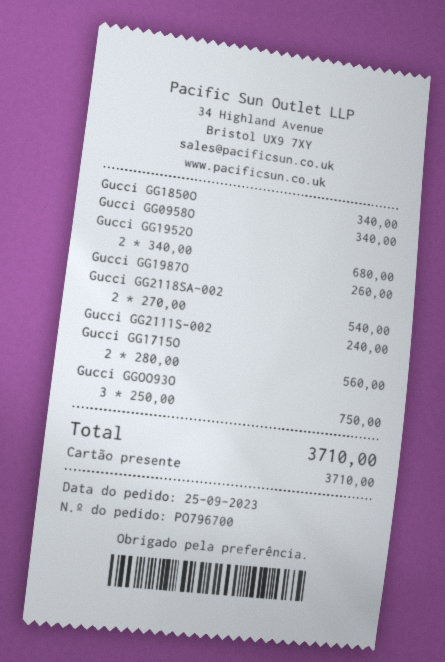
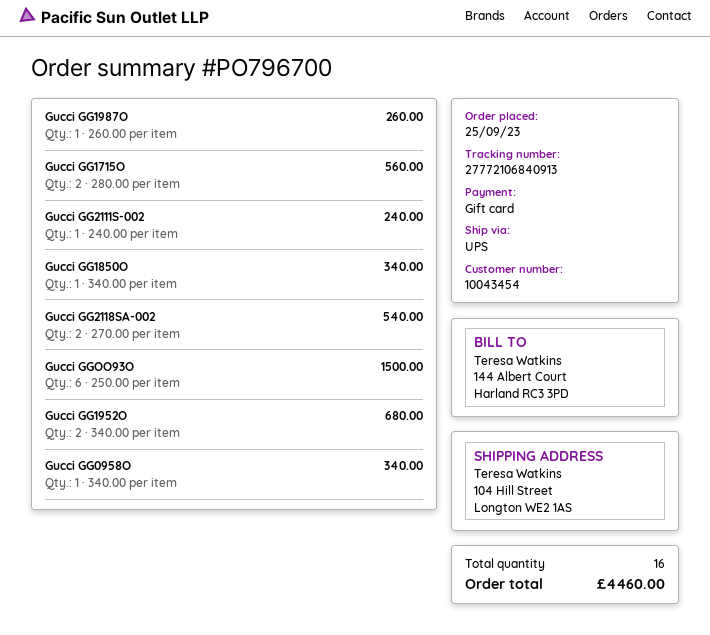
Gucci GGOO93O: 3 x 250.00 = 750.00 -> 6 x 250.00 = 1500.00
total: 3710.00 -> 4460.00

